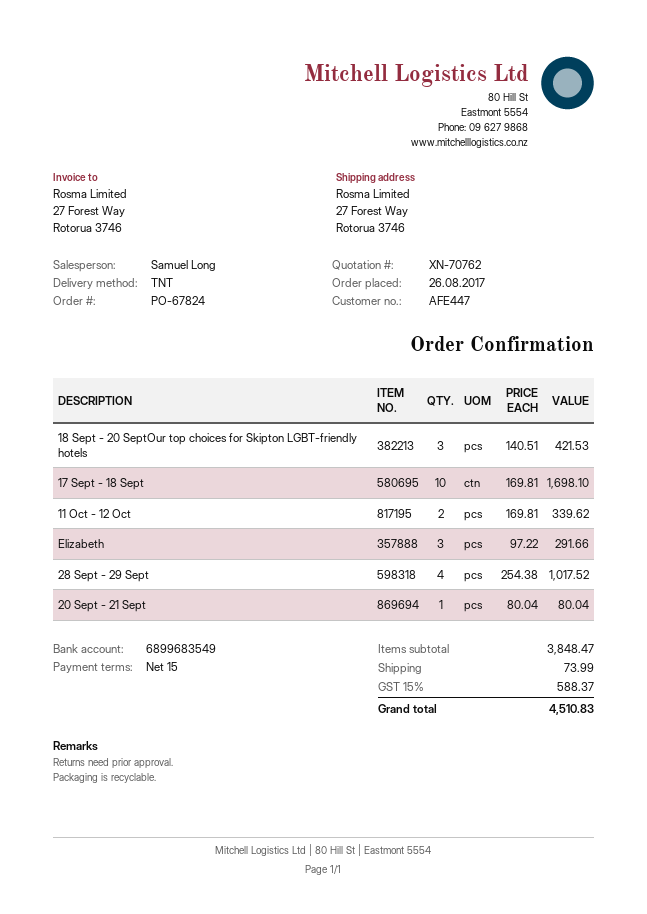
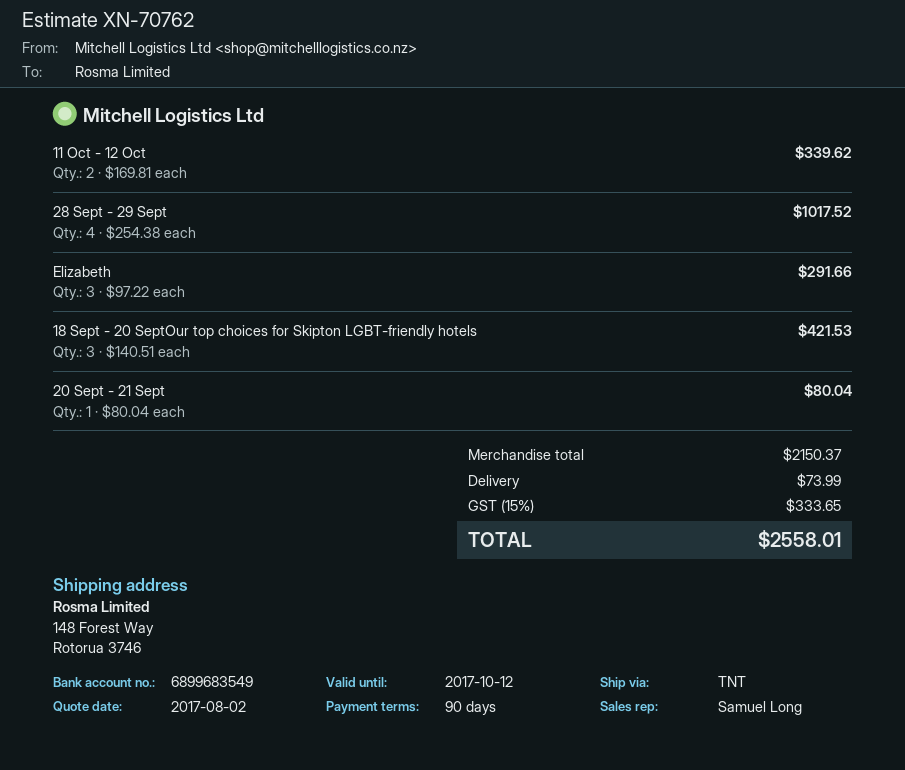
payment terms: 15 days -> 90 days
ship to: 27 Forest Way, Rotorua 3746 -> 148 Forest Way, Rotorua 3746
17 Sept - 18 Sept: 10 x 169.81 = 1698.10 -> none
subtotal: 3848.47 -> 2150.37
tax: 15% = 588.37 -> 15% = 333.65
total: 4510.83 -> 2558.01

